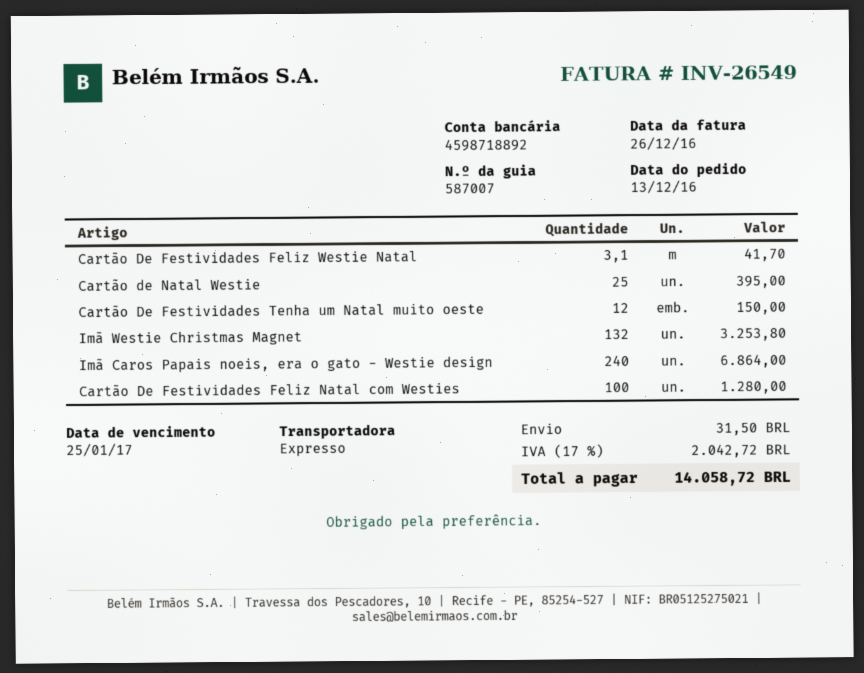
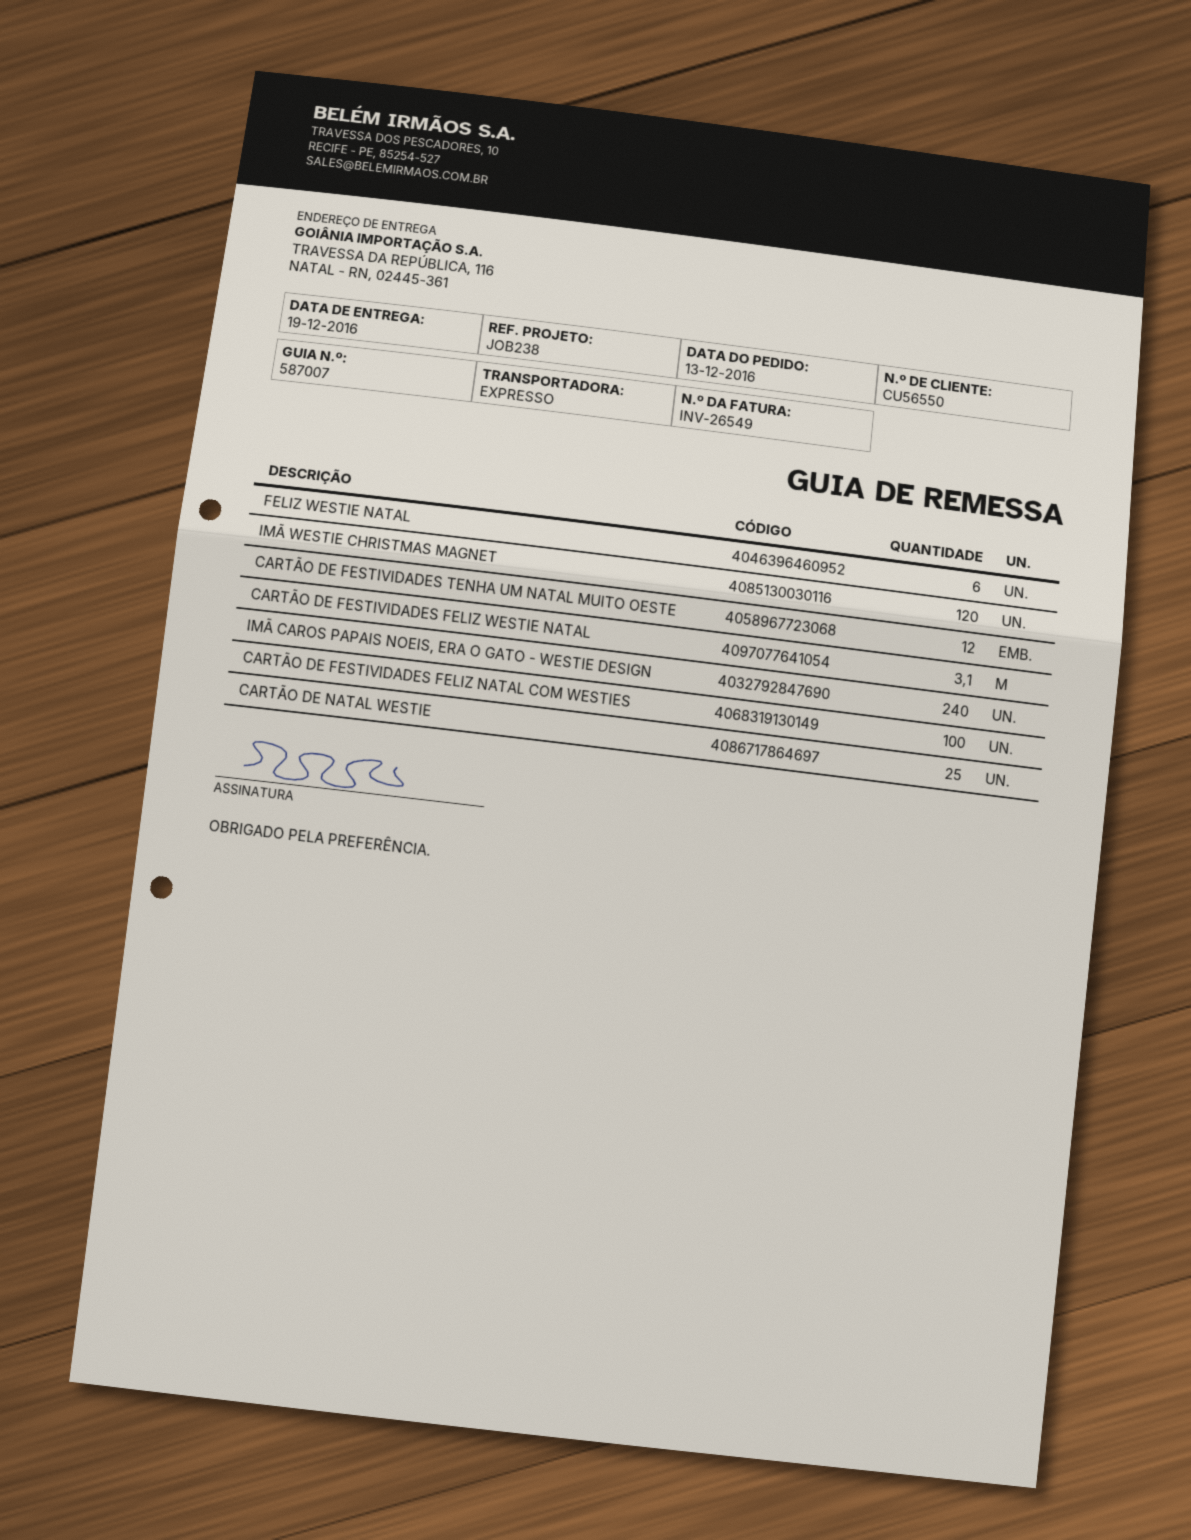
Imã Westie Christmas Magnet: 132 -> 120
FELIZ WESTIE NATAL: none -> 6

